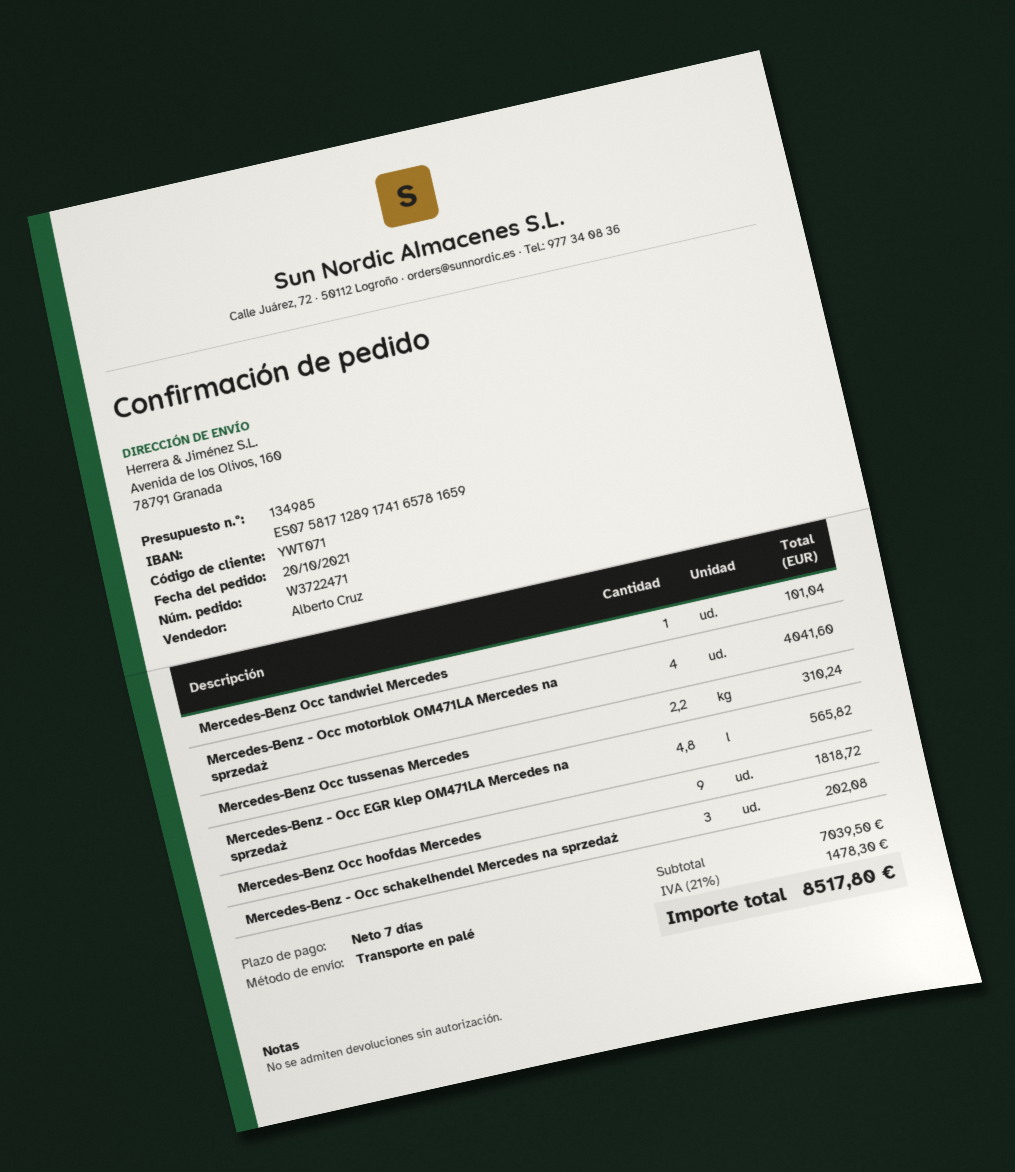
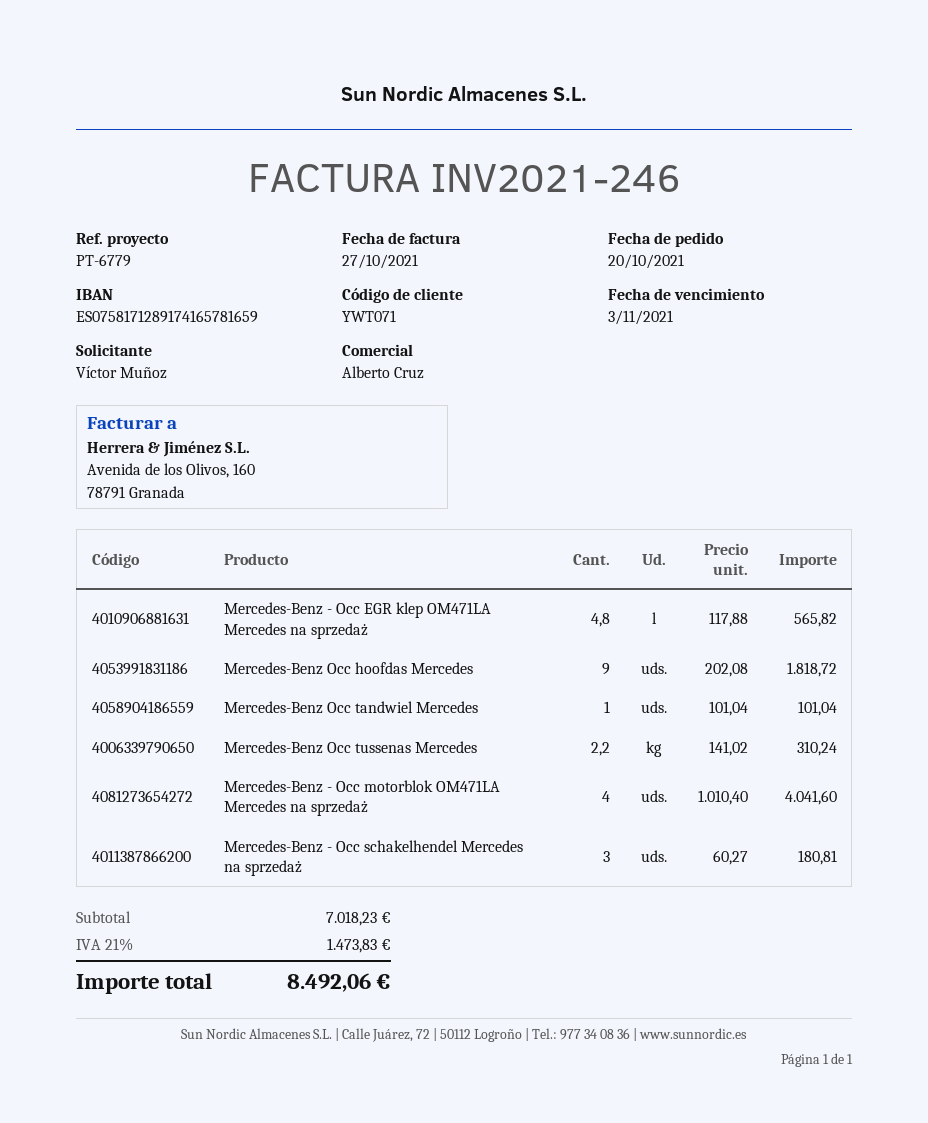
Mercedes-Benz - Occ schakelhendel Mercedes na sprzedaż: 3 for 202.08 -> 3 for 180.81
subtotal: 7039.50 -> 7018.23
tax: 21% = 1478.30 -> 21% = 1473.83
total: 8517.80 -> 8492.06

